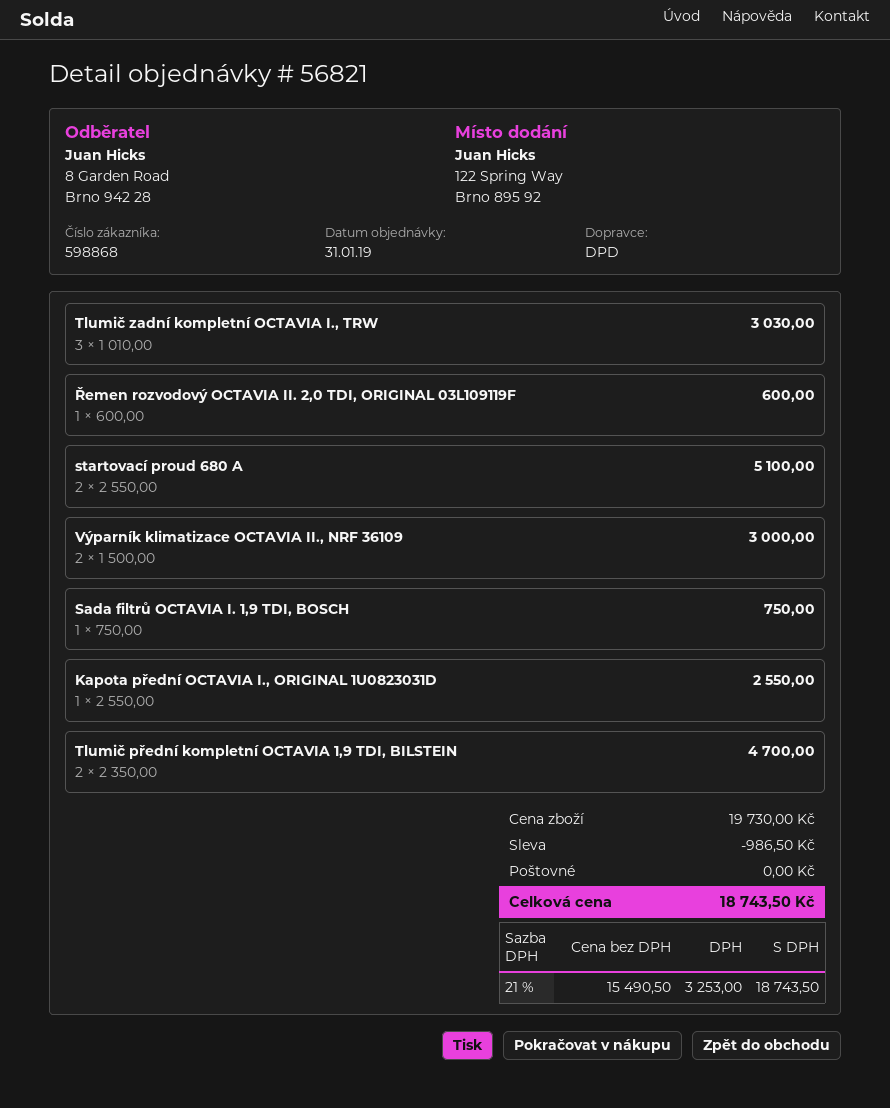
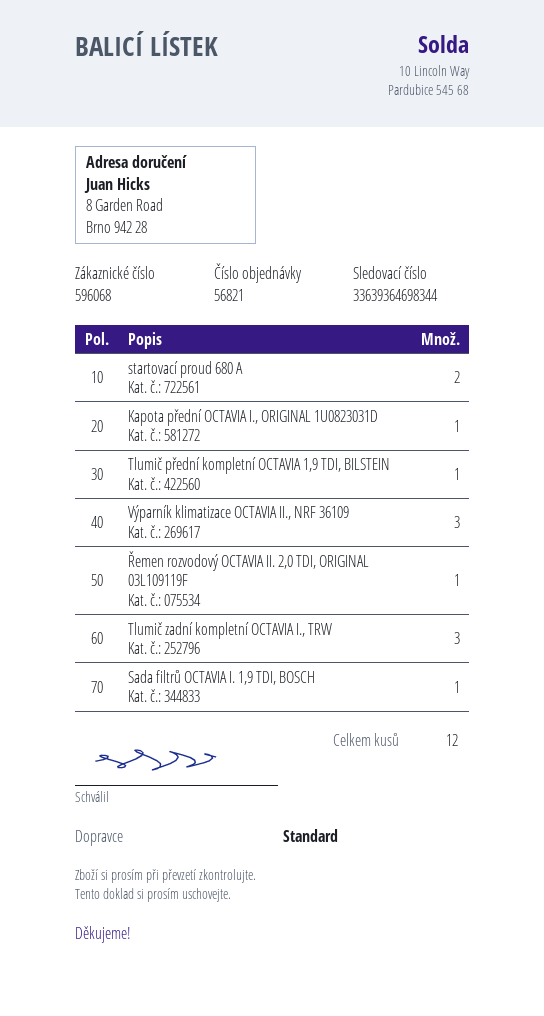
customer number: 598868 -> 596068
shipping method: DPD -> standard
ship to: 122 Spring Way, Brno 895 92 -> 8 Garden Road, Brno 942 28
Výparník klimatizace OCTAVIA II., NRF 36109: 2 -> 3
Tlumič přední kompletní OCTAVIA 1,9 TDI, BILSTEIN: 2 -> 1

